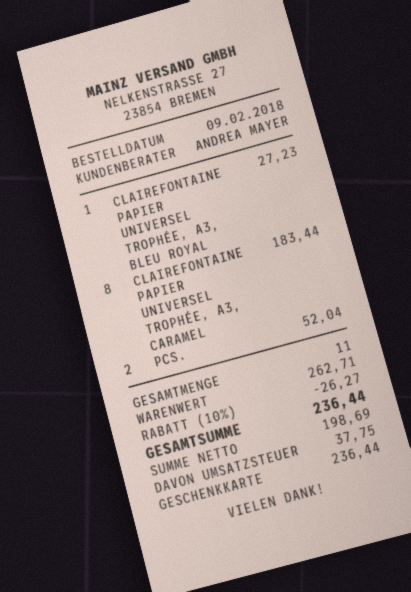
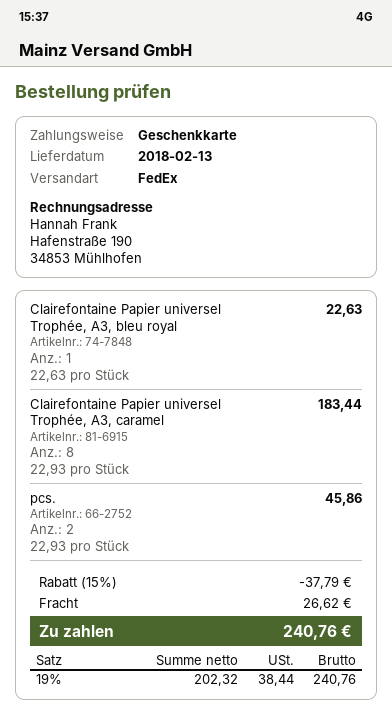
CLAIREFONTAINE PAPIER UNIVERSEL TROPHÉE, A3, BLEU ROYAL: 1 for 27.23 -> 1 for 22.63
PCS.: 2 for 52.04 -> 2 for 45.86
discount: 10% = 26.27 -> 15% = 37.79
shipping: none -> 26.62
net: 198.69 -> 202.32
tax: 37.75 -> 38.44
total: 236.44 -> 240.76

